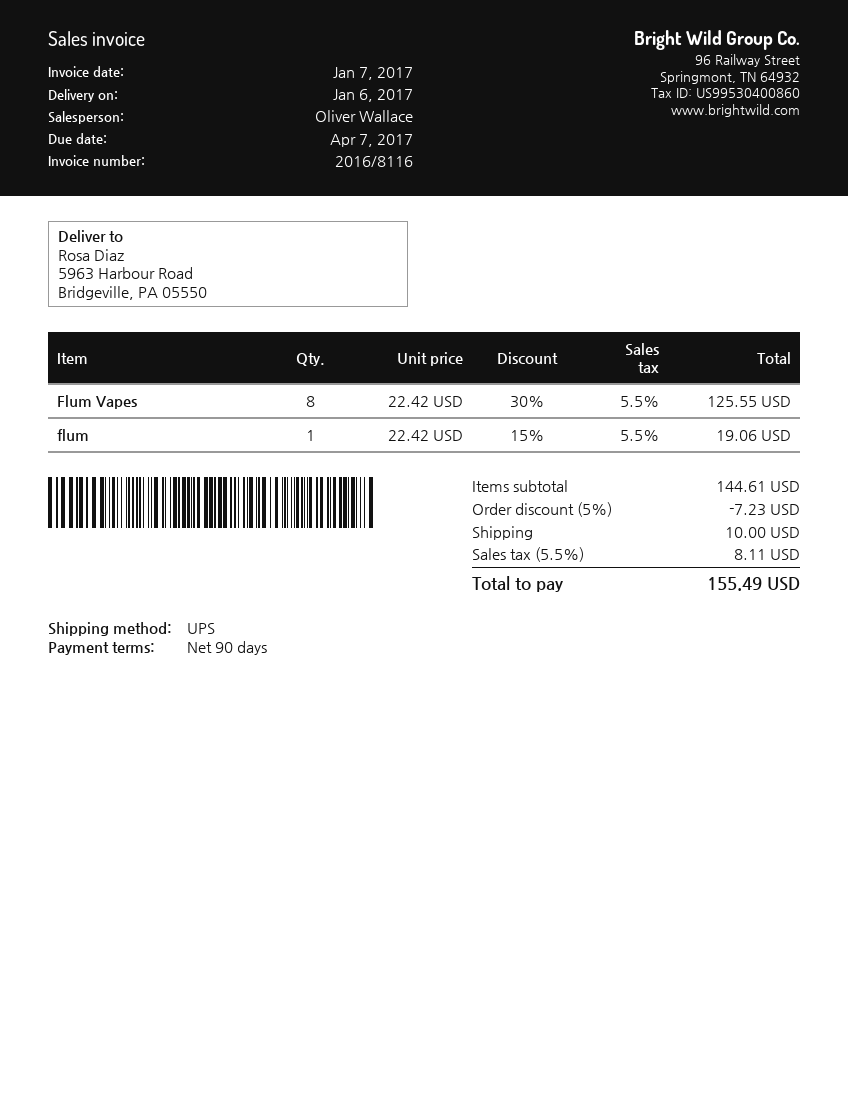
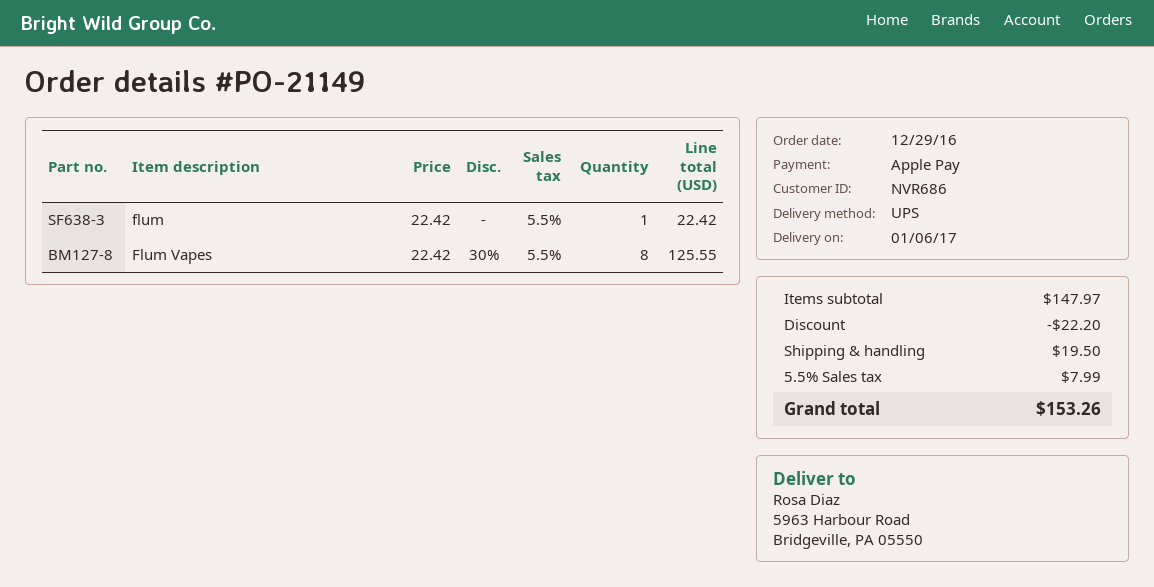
flum: 1 x 22.42 - 15% = 19.06 -> 1 x 22.42 = 22.42
subtotal: 144.61 -> 147.97
discount: 7.23 -> 22.20
shipping: 10.00 -> 19.50
tax: 5.5% = 8.11 -> 5.5% = 7.99
total: 155.49 -> 153.26

